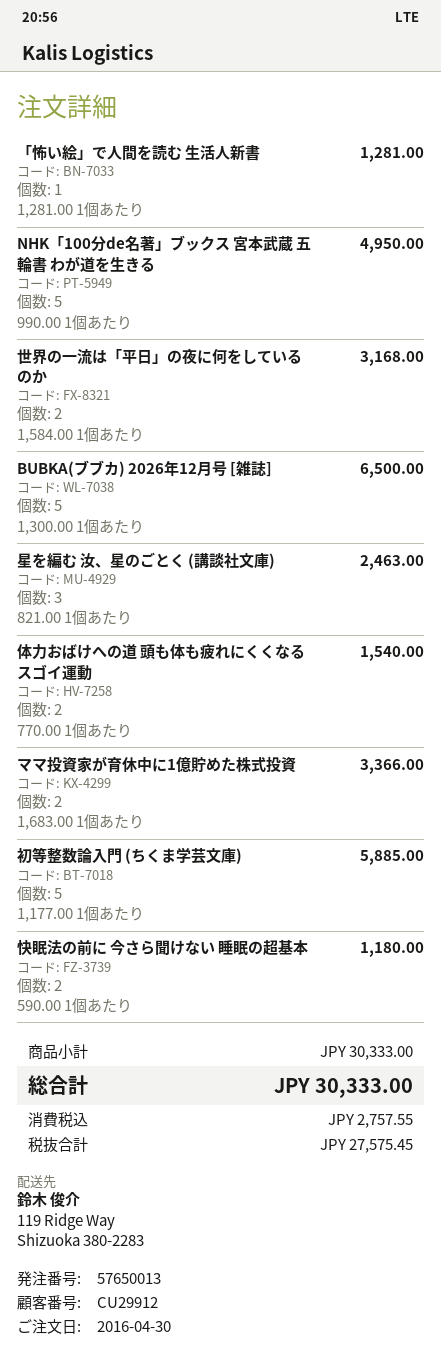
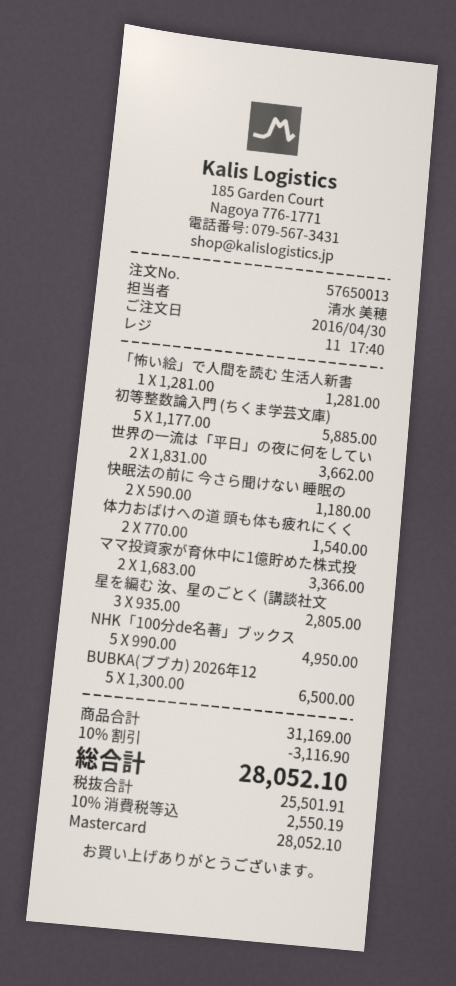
世界の一流は「平日」の夜に何をしているのか: 2 x 1584.00 = 3168.00 -> 2 x 1831.00 = 3662.00
星を編む 汝、星のごとく (講談社文庫): 3 x 821.00 = 2463.00 -> 3 x 935.00 = 2805.00
subtotal: 30333.00 -> 31169.00
discount: none -> 10% = 3116.90
net: 27575.45 -> 25501.91
tax: 2757.55 -> 2550.19
total: 30333.00 -> 28052.10

